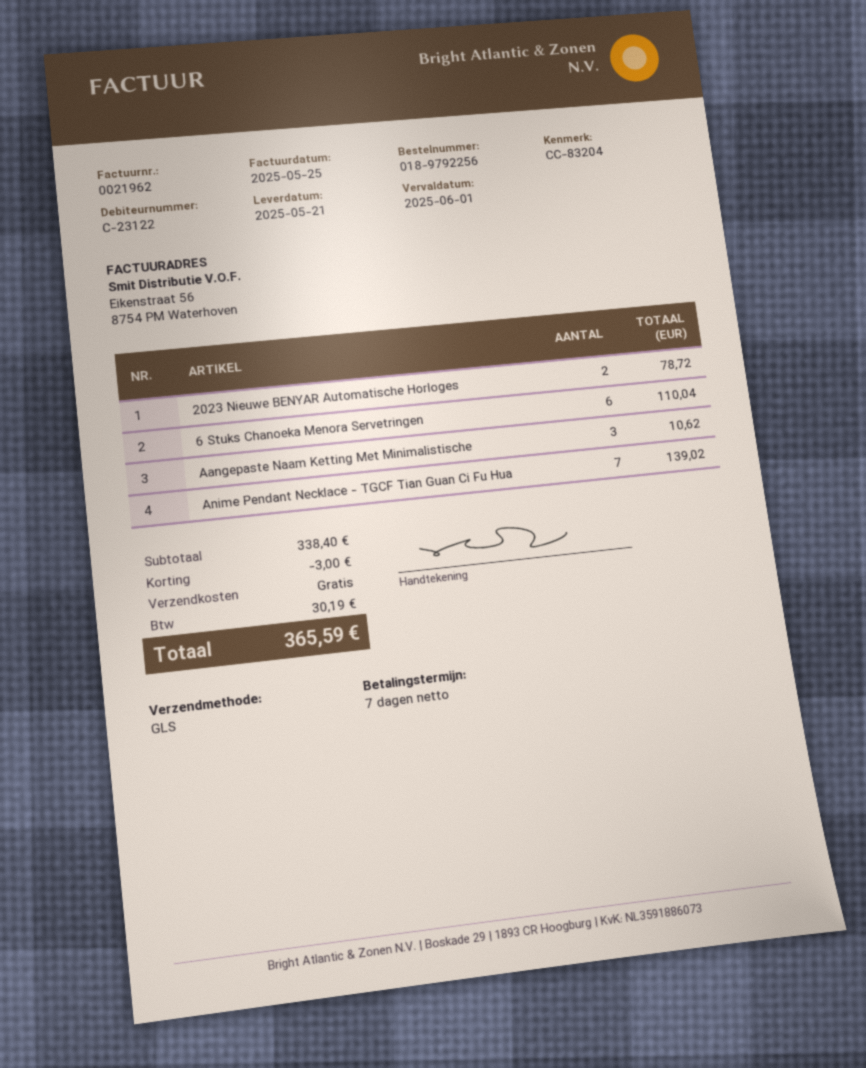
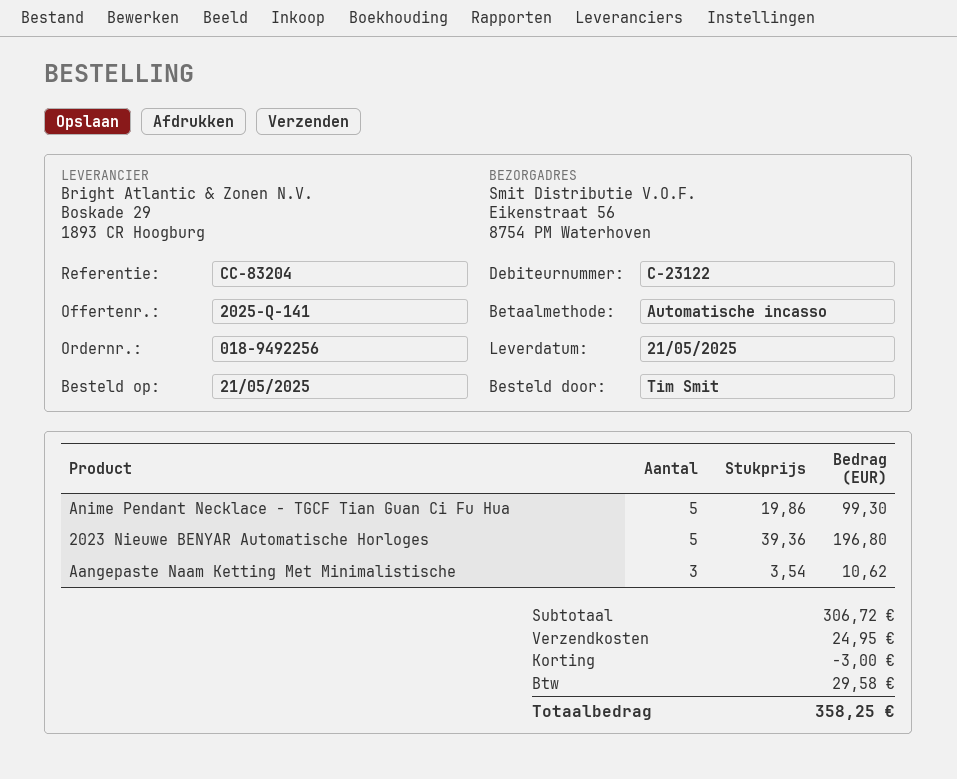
order number: 018-9792256 -> 018-9492256
2023 Nieuwe BENYAR Automatische Horloges: 2 for 78.72 -> 5 for 196.80
6 Stuks Chanoeka Menora Servetringen: 6 for 110.04 -> none
Anime Pendant Necklace - TGCF Tian Guan Ci Fu Hua: 7 for 139.02 -> 5 for 99.30
subtotal: 338.40 -> 306.72
shipping: 0.00 -> 24.95
tax: 30.19 -> 29.58
total: 365.59 -> 358.25

